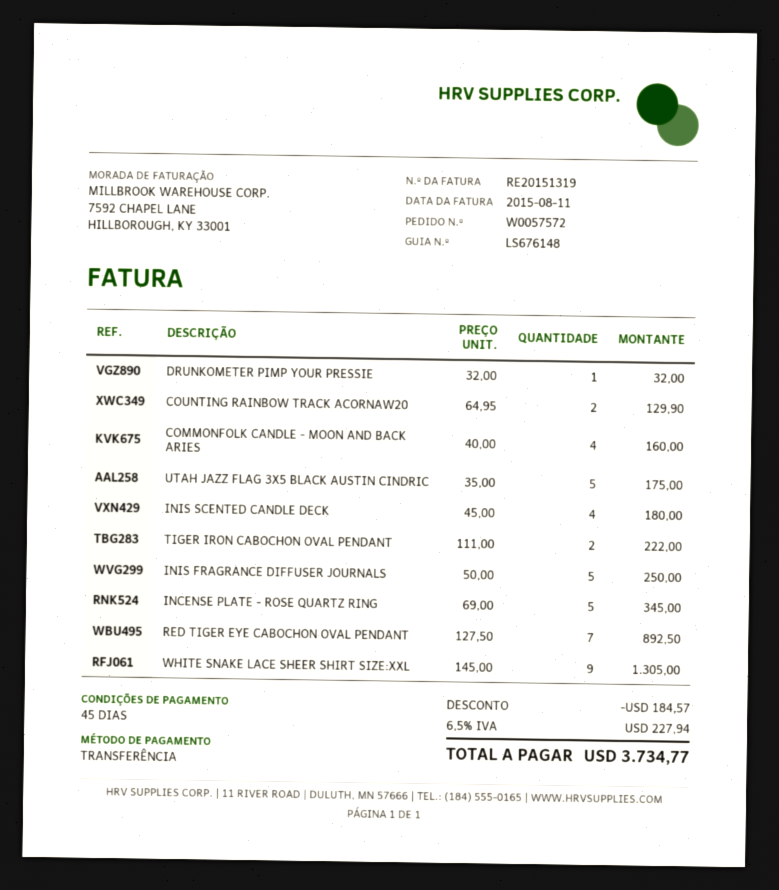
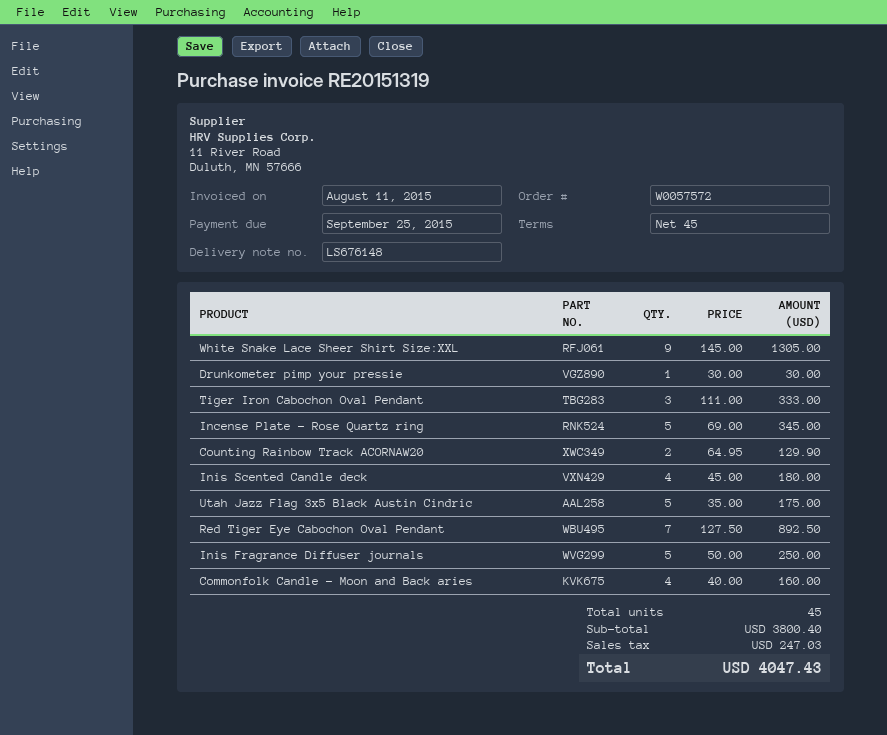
DRUNKOMETER PIMP YOUR PRESSIE: 1 x 32.00 = 32.00 -> 1 x 30.00 = 30.00
TIGER IRON CABOCHON OVAL PENDANT: 2 x 111.00 = 222.00 -> 3 x 111.00 = 333.00
discount: 184.57 -> none
tax: 227.94 -> 247.03
total: 3734.77 -> 4047.43

